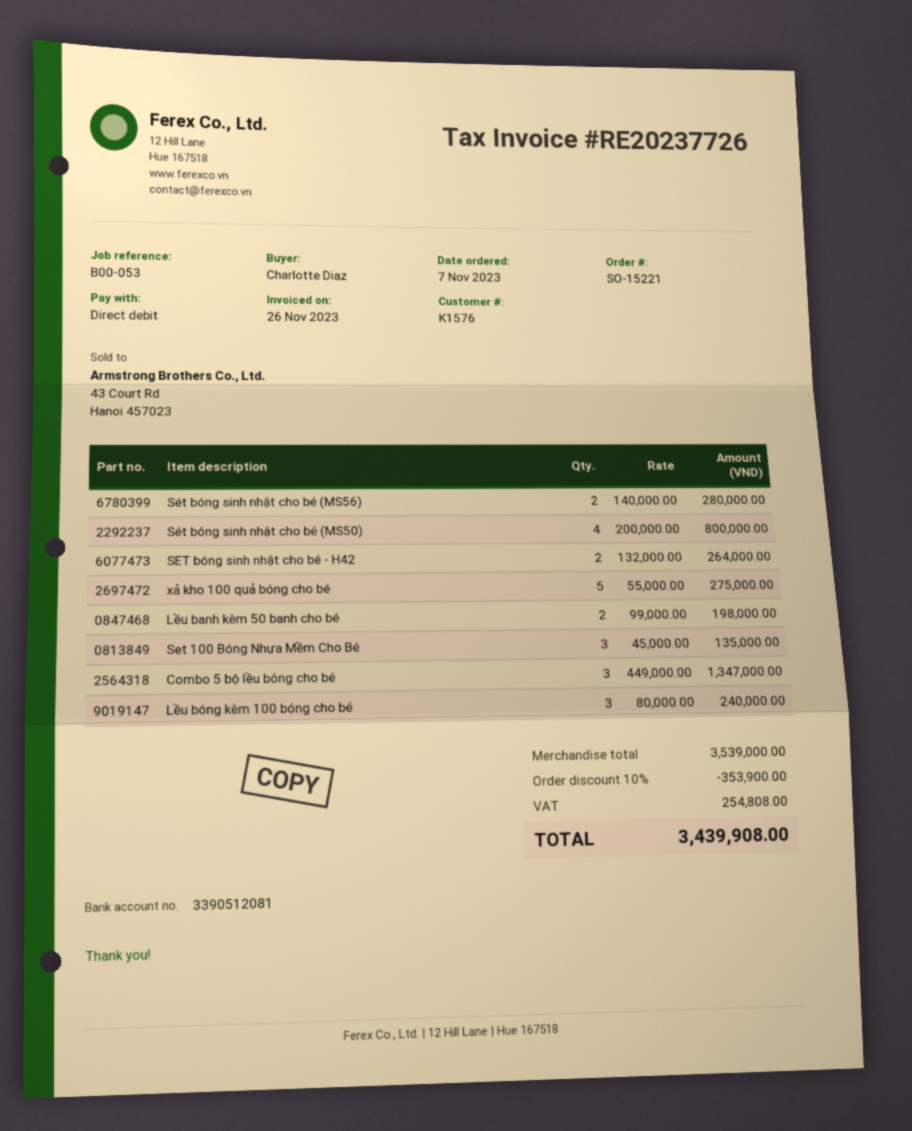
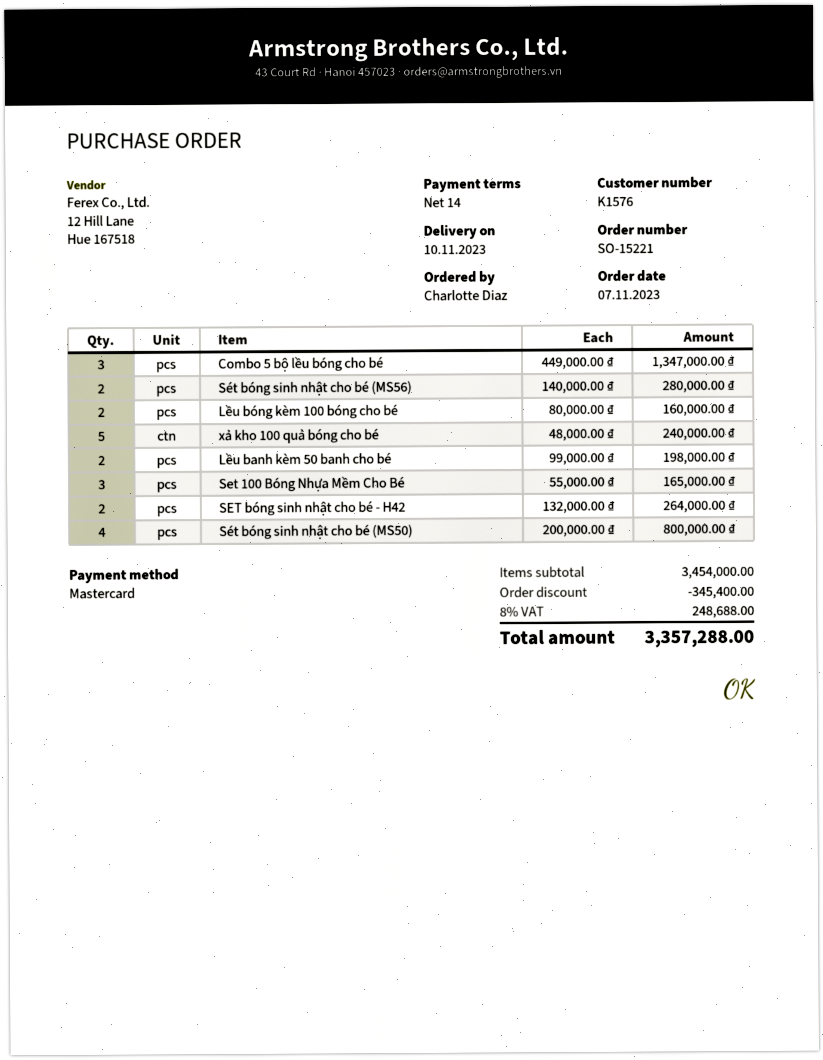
payment method: direct debit -> Mastercard
xả kho 100 quả bóng cho bé: 5 x 55000.00 = 275000.00 -> 5 x 48000.00 = 240000.00
Set 100 Bóng Nhựa Mềm Cho Bé: 3 x 45000.00 = 135000.00 -> 3 x 55000.00 = 165000.00
Lều bóng kèm 100 bóng cho bé: 3 x 80000.00 = 240000.00 -> 2 x 80000.00 = 160000.00
subtotal: 3539000.00 -> 3454000.00
discount: 353900.00 -> 345400.00
tax: 254808.00 -> 248688.00
total: 3439908.00 -> 3357288.00

